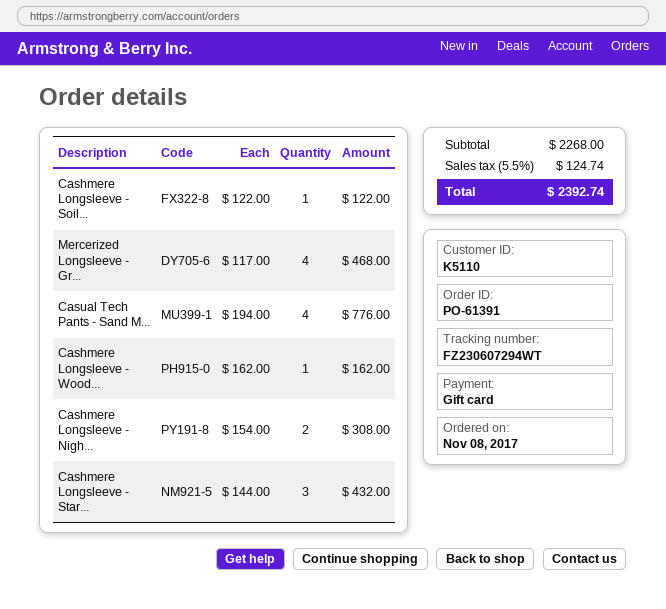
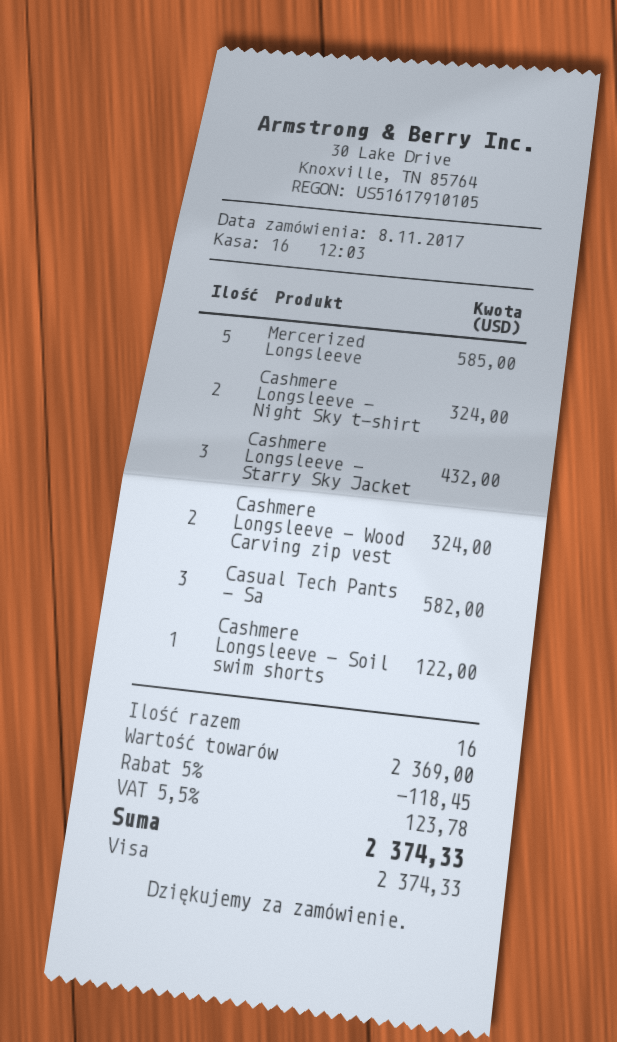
payment method: gift card -> Visa
Mercerized Longsleeve - Gr...: 4 for 468.00 -> 5 for 585.00
Casual Tech Pants - Sand M...: 4 for 776.00 -> 3 for 582.00
Cashmere Longsleeve - Wood...: 1 for 162.00 -> 2 for 324.00
Cashmere Longsleeve - Nigh...: 2 for 308.00 -> 2 for 324.00
subtotal: 2268.00 -> 2369.00
discount: none -> 5% = 118.45
tax: 5.5% = 124.74 -> 5.5% = 123.78
total: 2392.74 -> 2374.33

